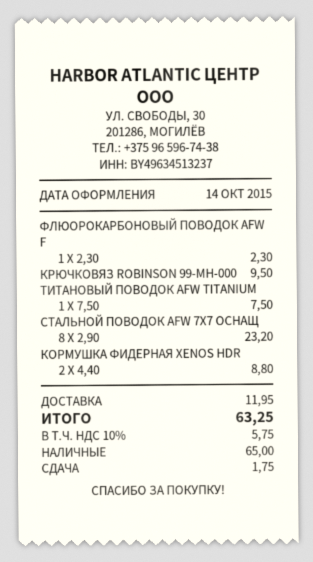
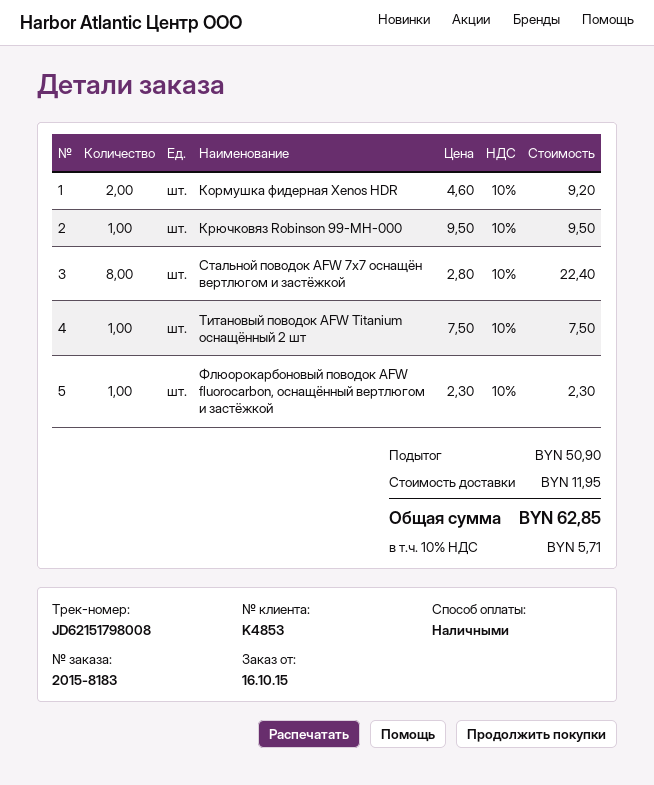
order date: 2015-10-14 -> 2015-10-16
СТАЛЬНОЙ ПОВОДОК AFW 7X7 ОСНАЩ: 8 x 2.90 = 23.20 -> 8 x 2.80 = 22.40
КОРМУШКА ФИДЕРНАЯ XENOS HDR: 2 x 4.40 = 8.80 -> 2 x 4.60 = 9.20
tax: 10% = 5.75 -> 10% = 5.71
total: 63.25 -> 62.85

